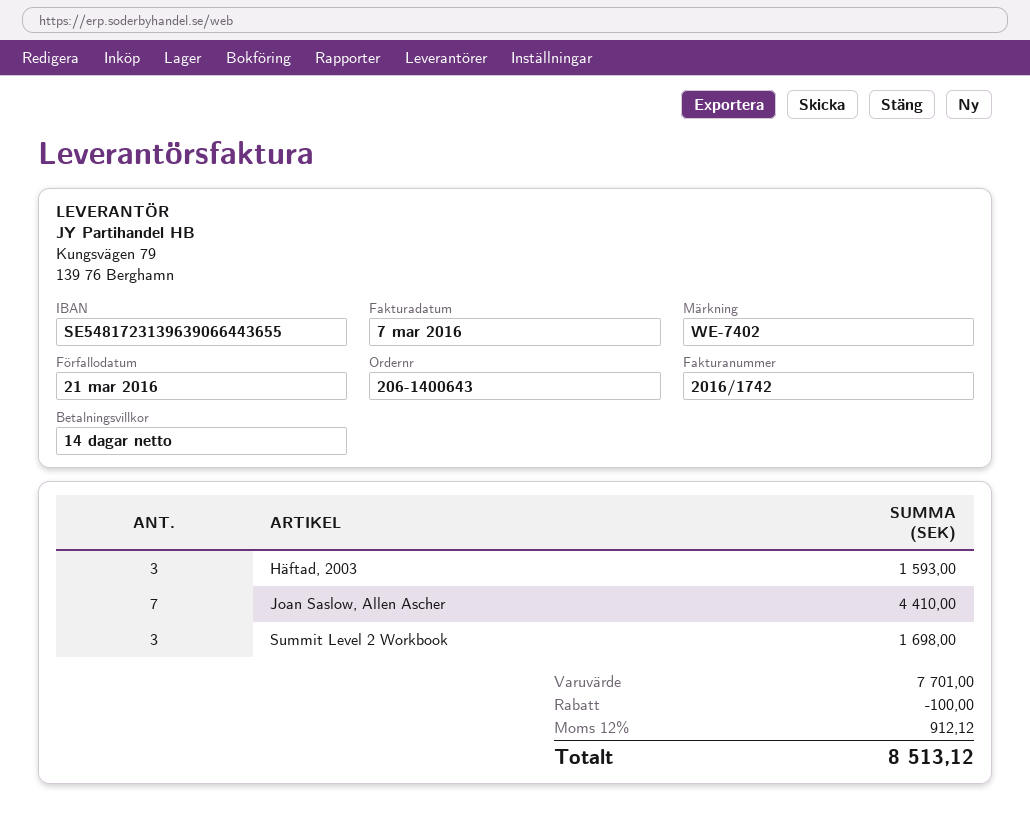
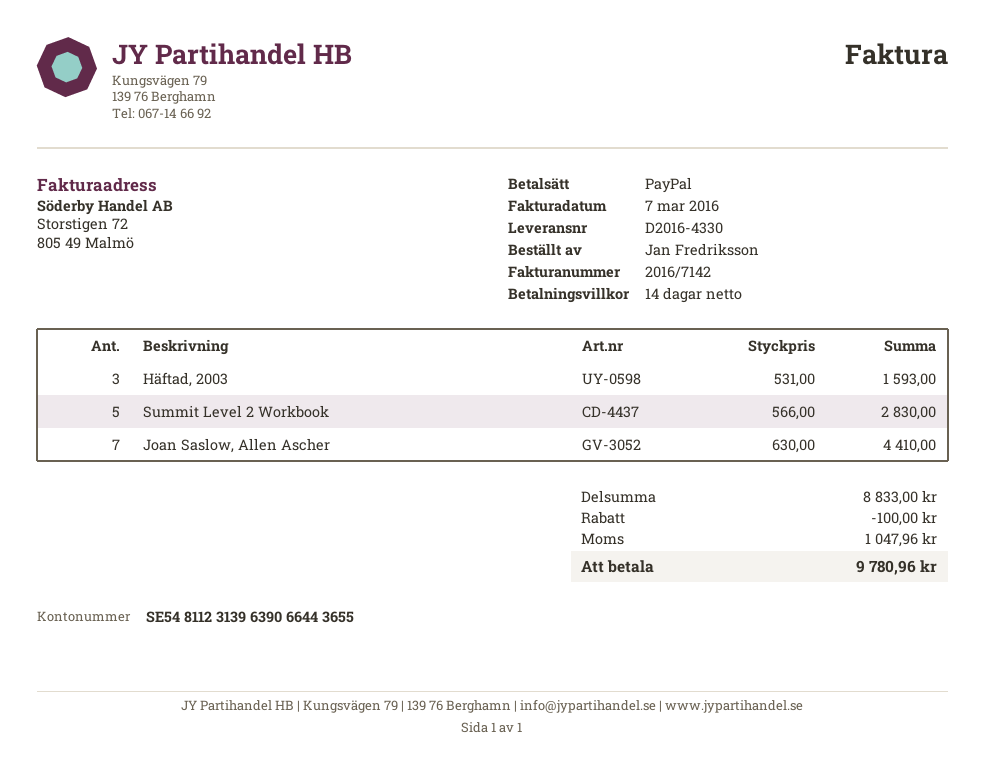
invoice number: 2016/1742 -> 2016/7142
bank account: SE5481723139639066443655 -> SE5481123139639066443655
Summit Level 2 Workbook: 3 for 1698.00 -> 5 for 2830.00
subtotal: 7701.00 -> 8833.00
tax: 912.12 -> 1047.96
total: 8513.12 -> 9780.96

